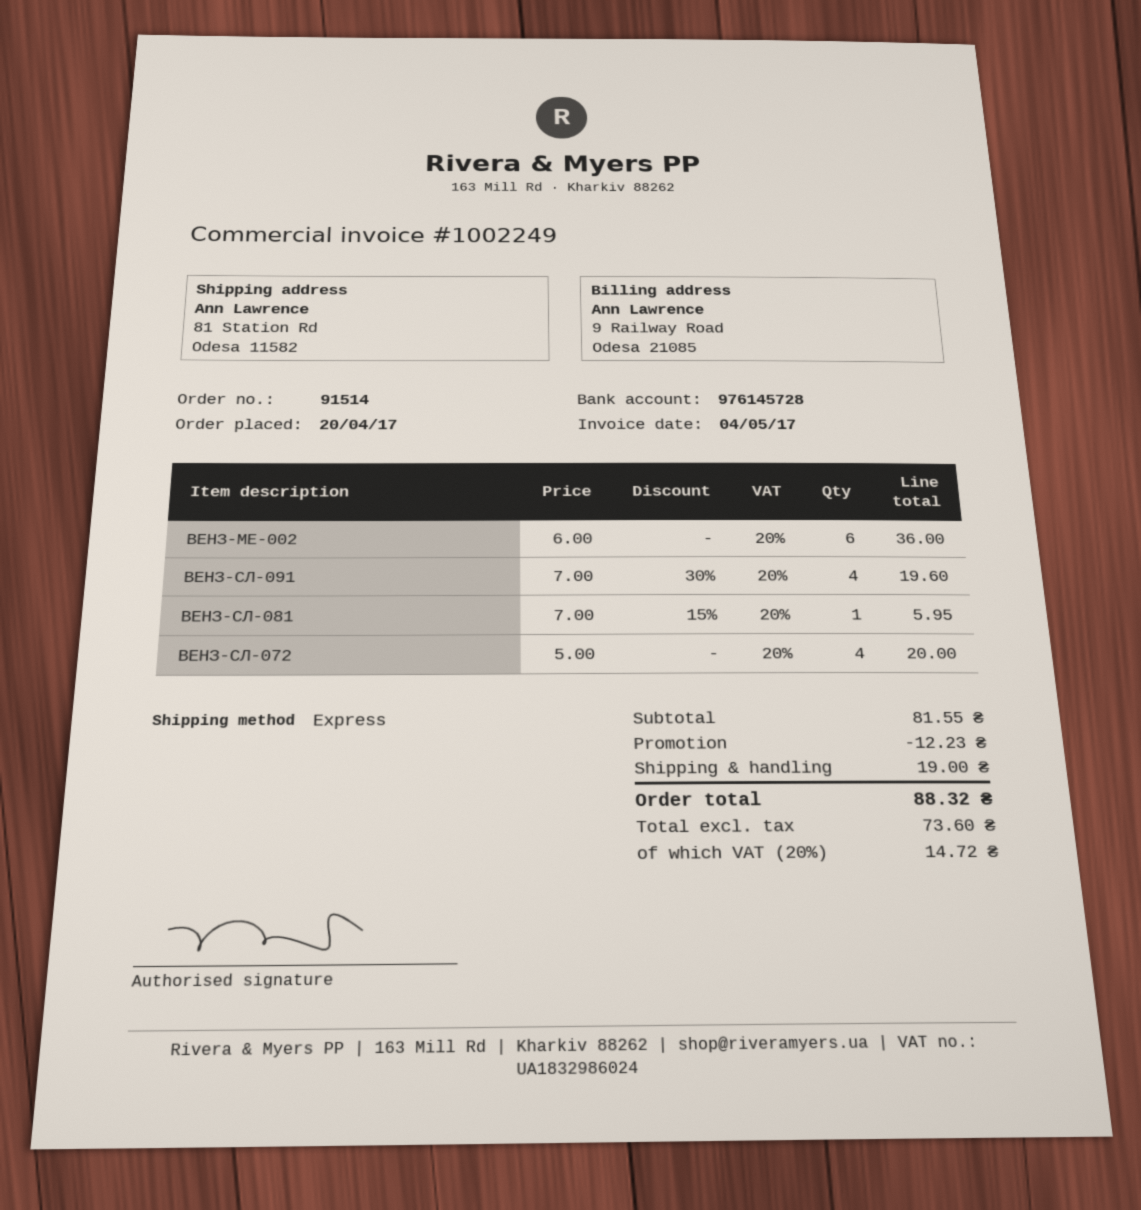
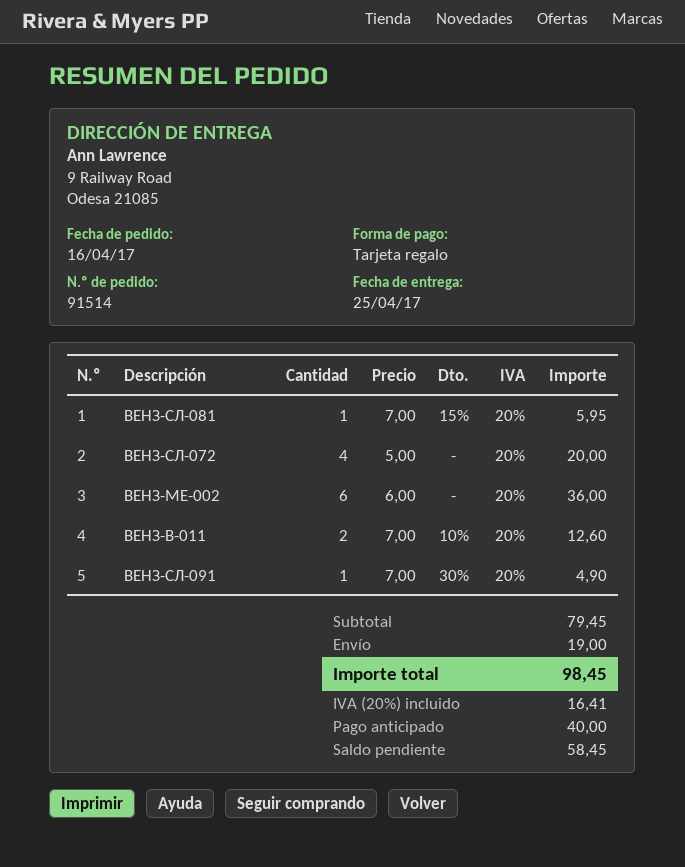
order date: 2017-04-20 -> 2017-04-16
ship to: 81 Station Rd, Odesa 11582 -> 9 Railway Road, Odesa 21085
ВЕНЗ-СЛ-091: 4 x 7.00 - 30% = 19.60 -> 1 x 7.00 - 30% = 4.90
ВЕНЗ-В-011: none -> 2 x 7.00 - 10% = 12.60
subtotal: 81.55 -> 79.45
discount: 12.23 -> none
tax: 20% = 14.72 -> 20% = 16.41
total: 88.32 -> 98.45

